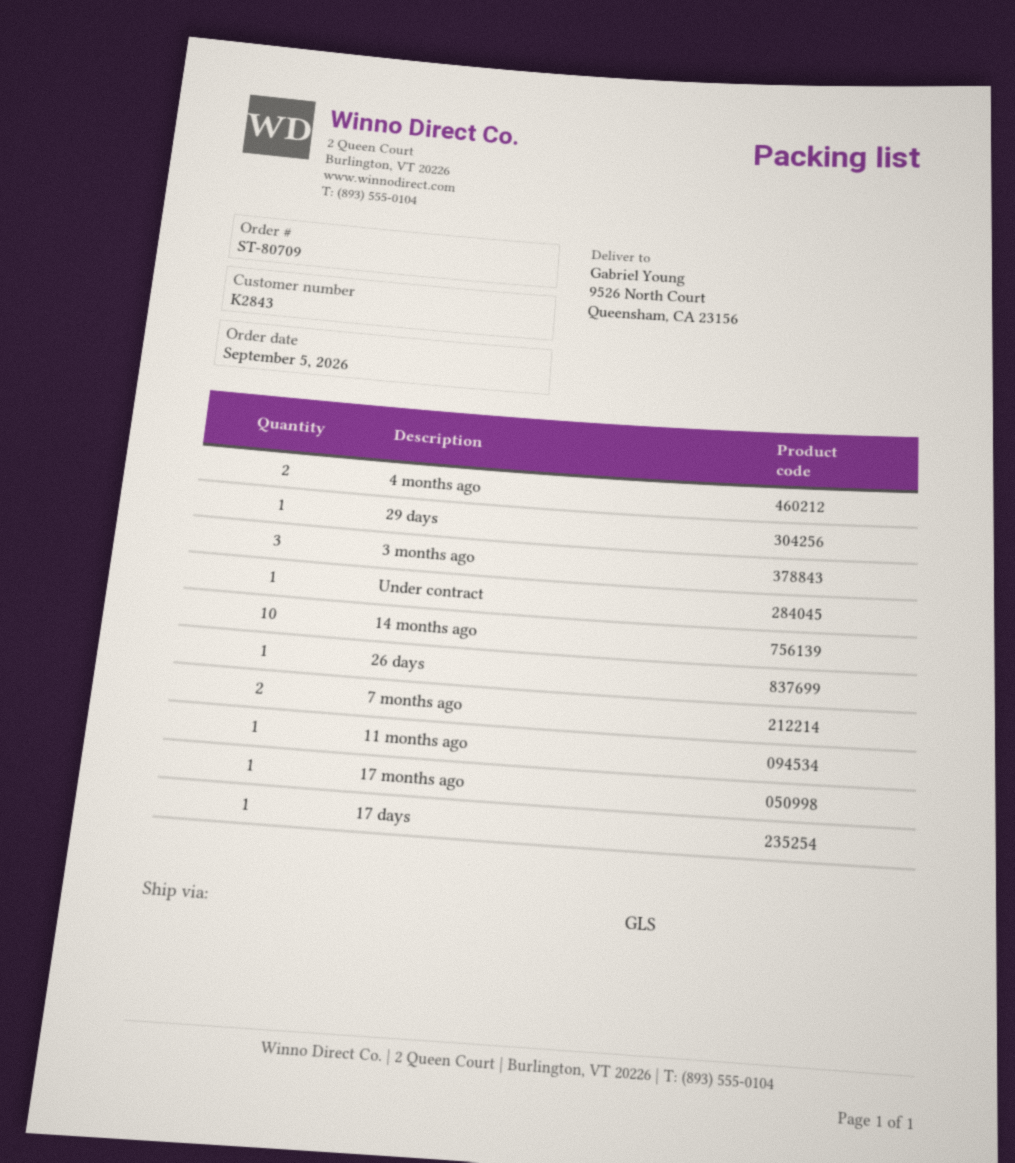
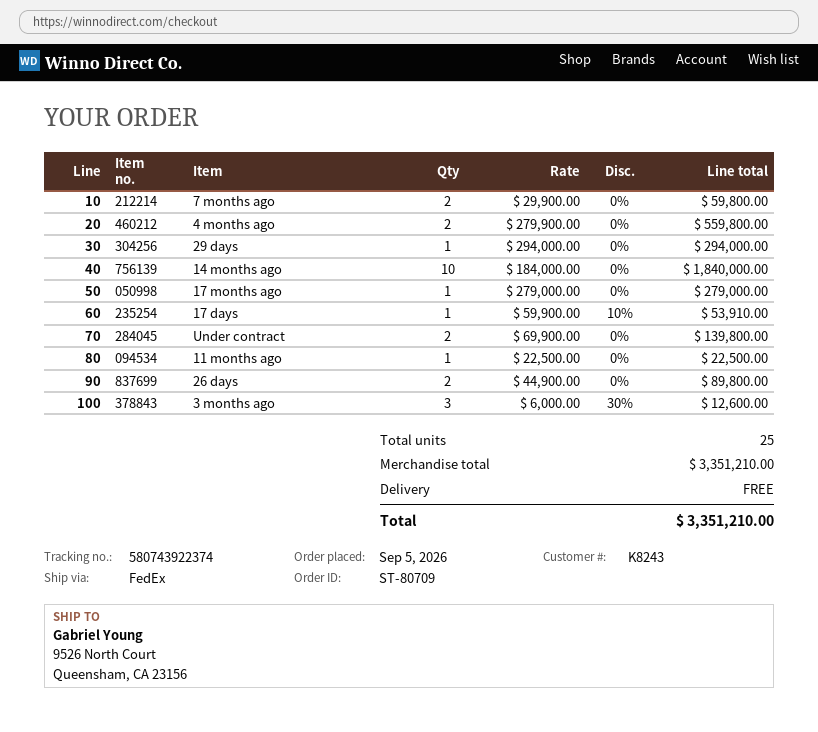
customer number: K2843 -> K8243
shipping method: GLS -> FedEx
Under contract: 1 -> 2
26 days: 1 -> 2

